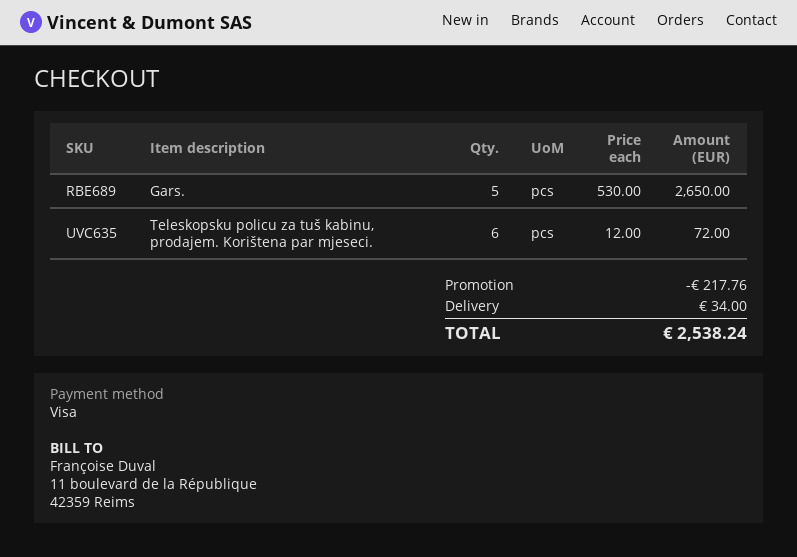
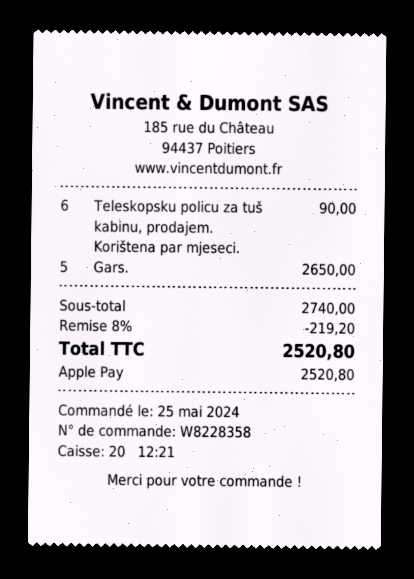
payment method: Visa -> Apple Pay
Teleskopsku policu za tuš kabinu, prodajem. Korištena par mjeseci.: 6 for 72.00 -> 6 for 90.00
discount: 217.76 -> 219.20
shipping: 34.00 -> none
total: 2538.24 -> 2520.80

